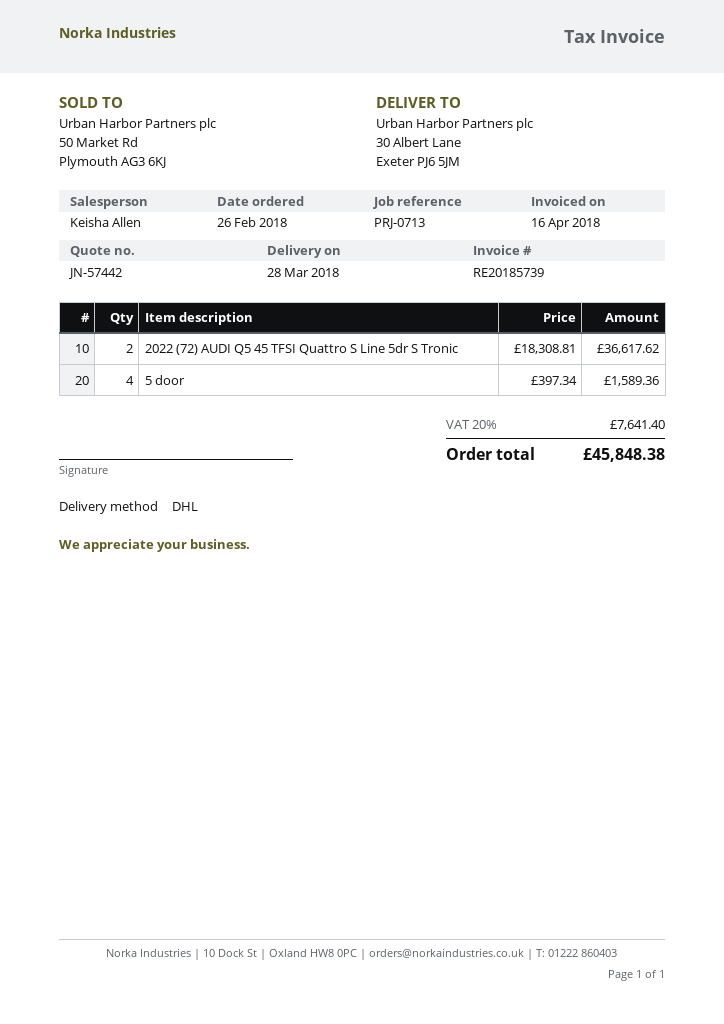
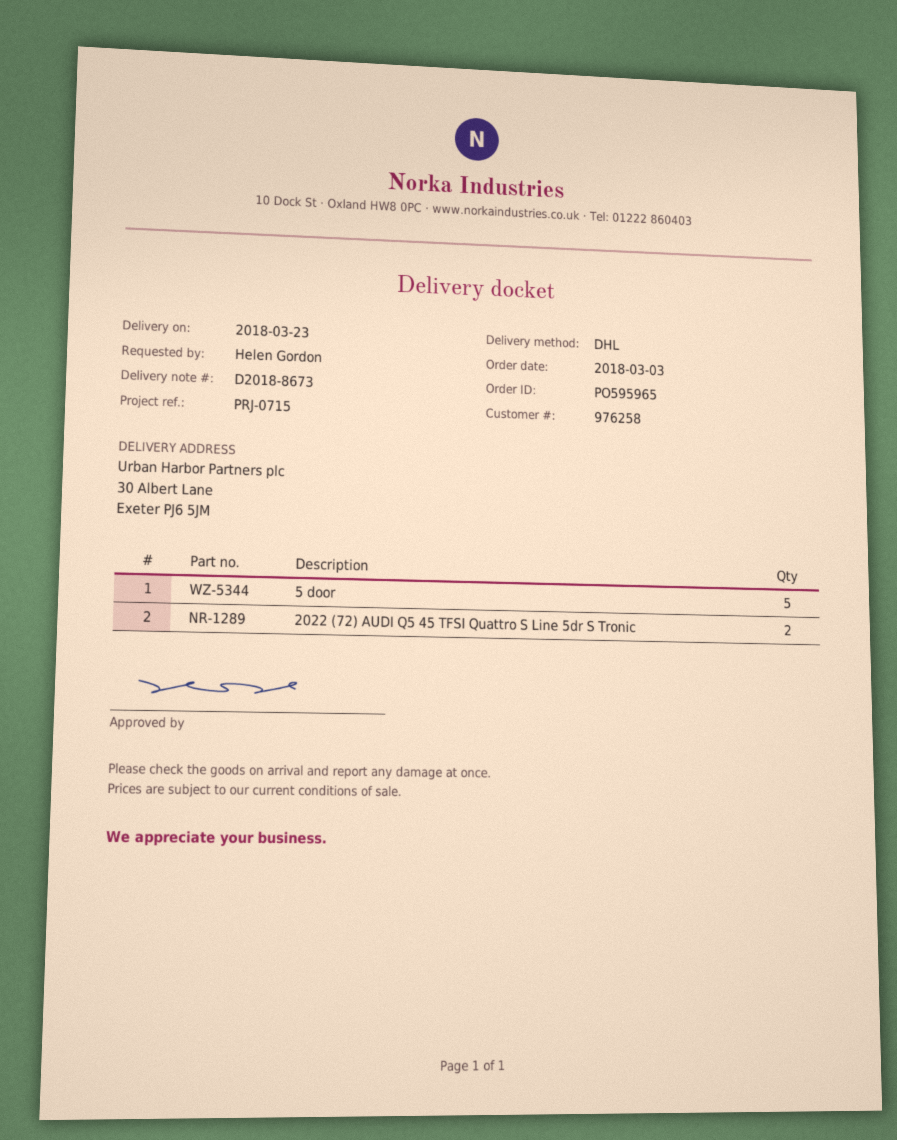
order date: 2018-02-26 -> 2018-03-03
delivery date: 2018-03-28 -> 2018-03-23
reference: PRJ-0713 -> PRJ-0715
5 door: 4 -> 5

